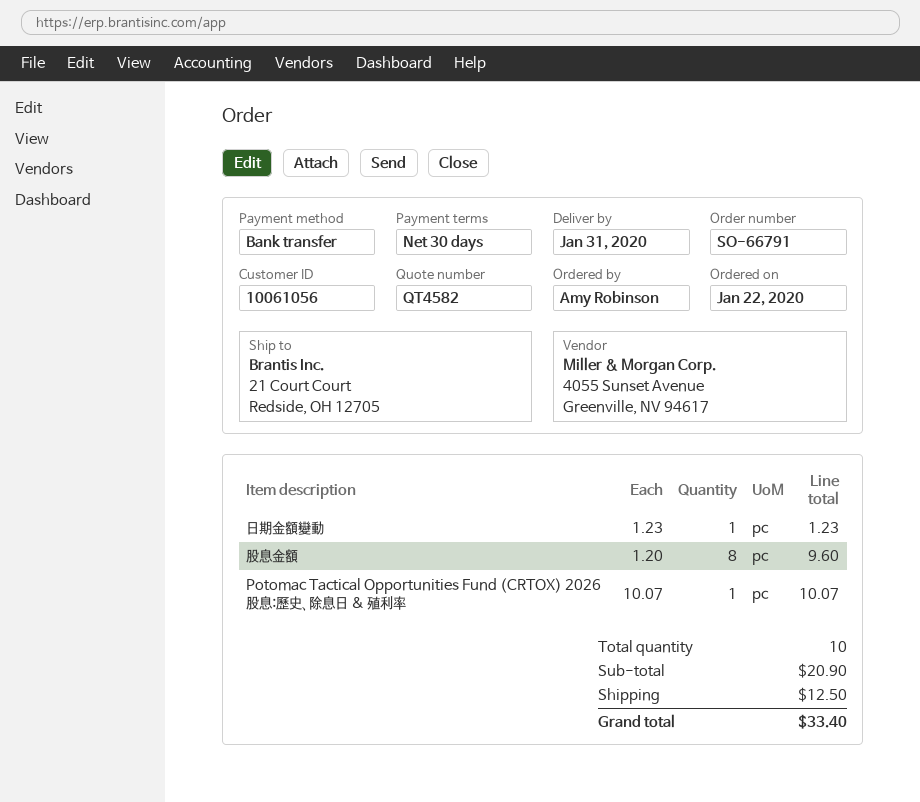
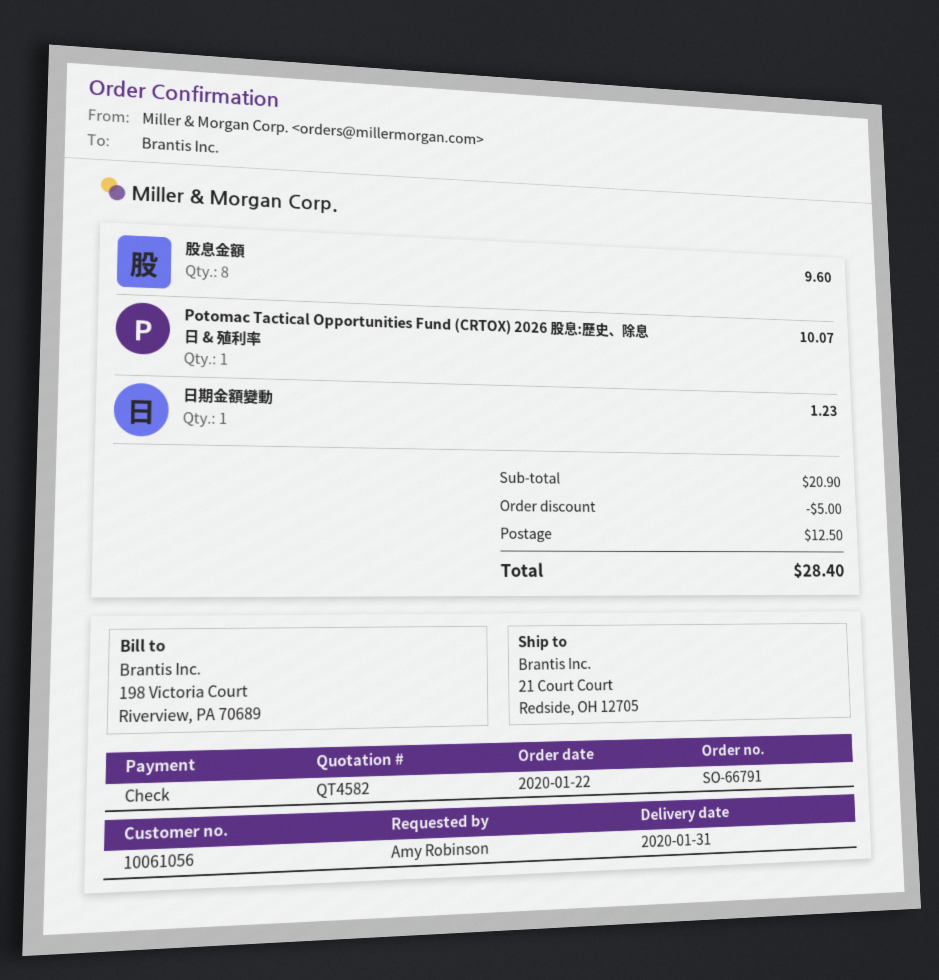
payment method: bank transfer -> cheque
discount: none -> 5.00
total: 33.40 -> 28.40

